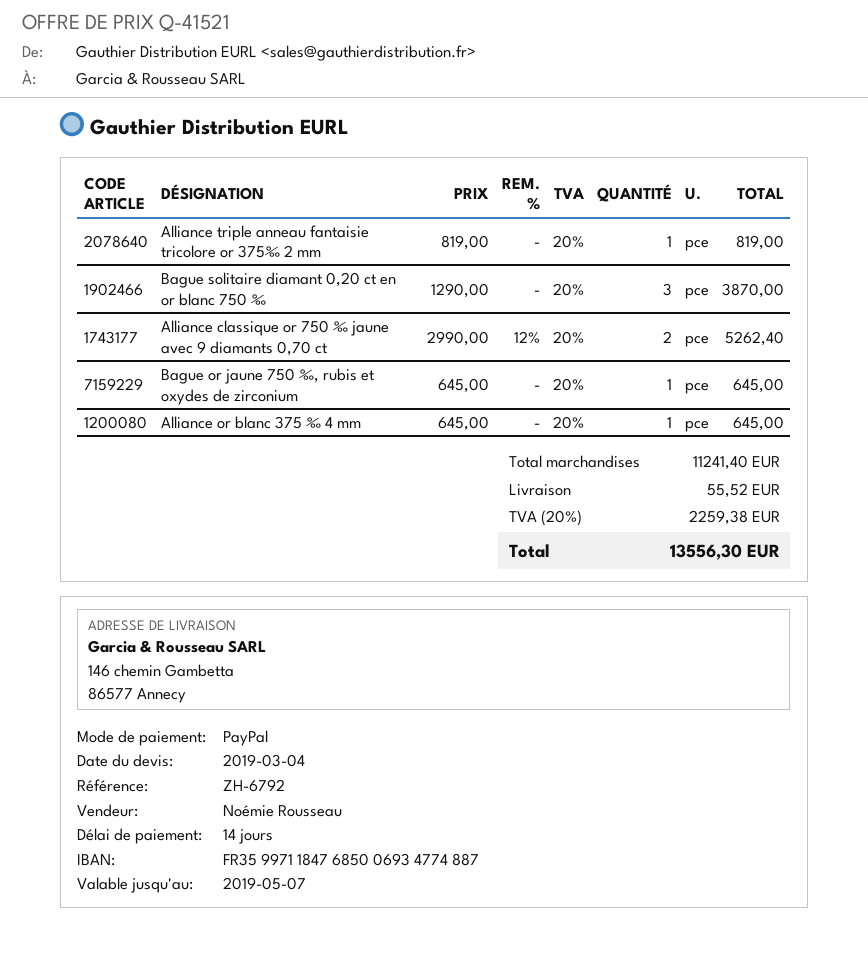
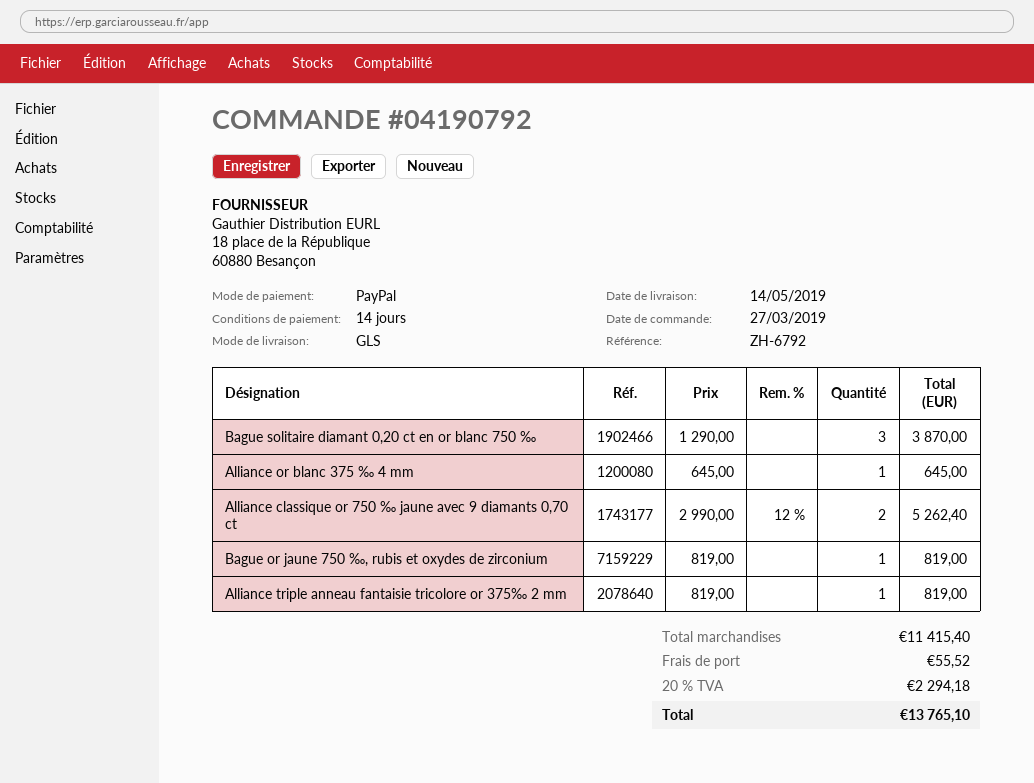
Bague or jaune 750 ‰, rubis et oxydes de zirconium: 1 x 645.00 = 645.00 -> 1 x 819.00 = 819.00
subtotal: 11241.40 -> 11415.40
tax: 20% = 2259.38 -> 20% = 2294.18
total: 13556.30 -> 13765.10

